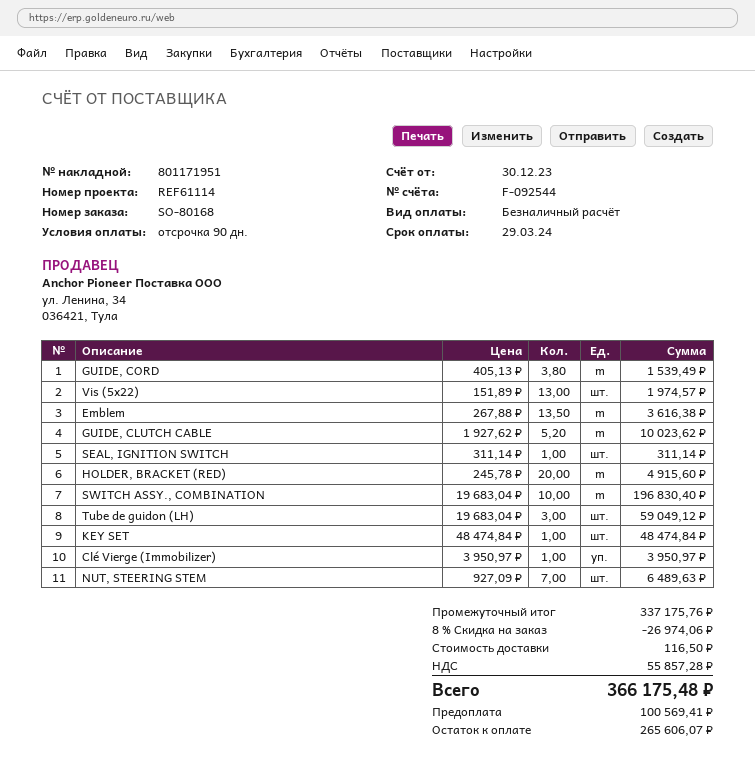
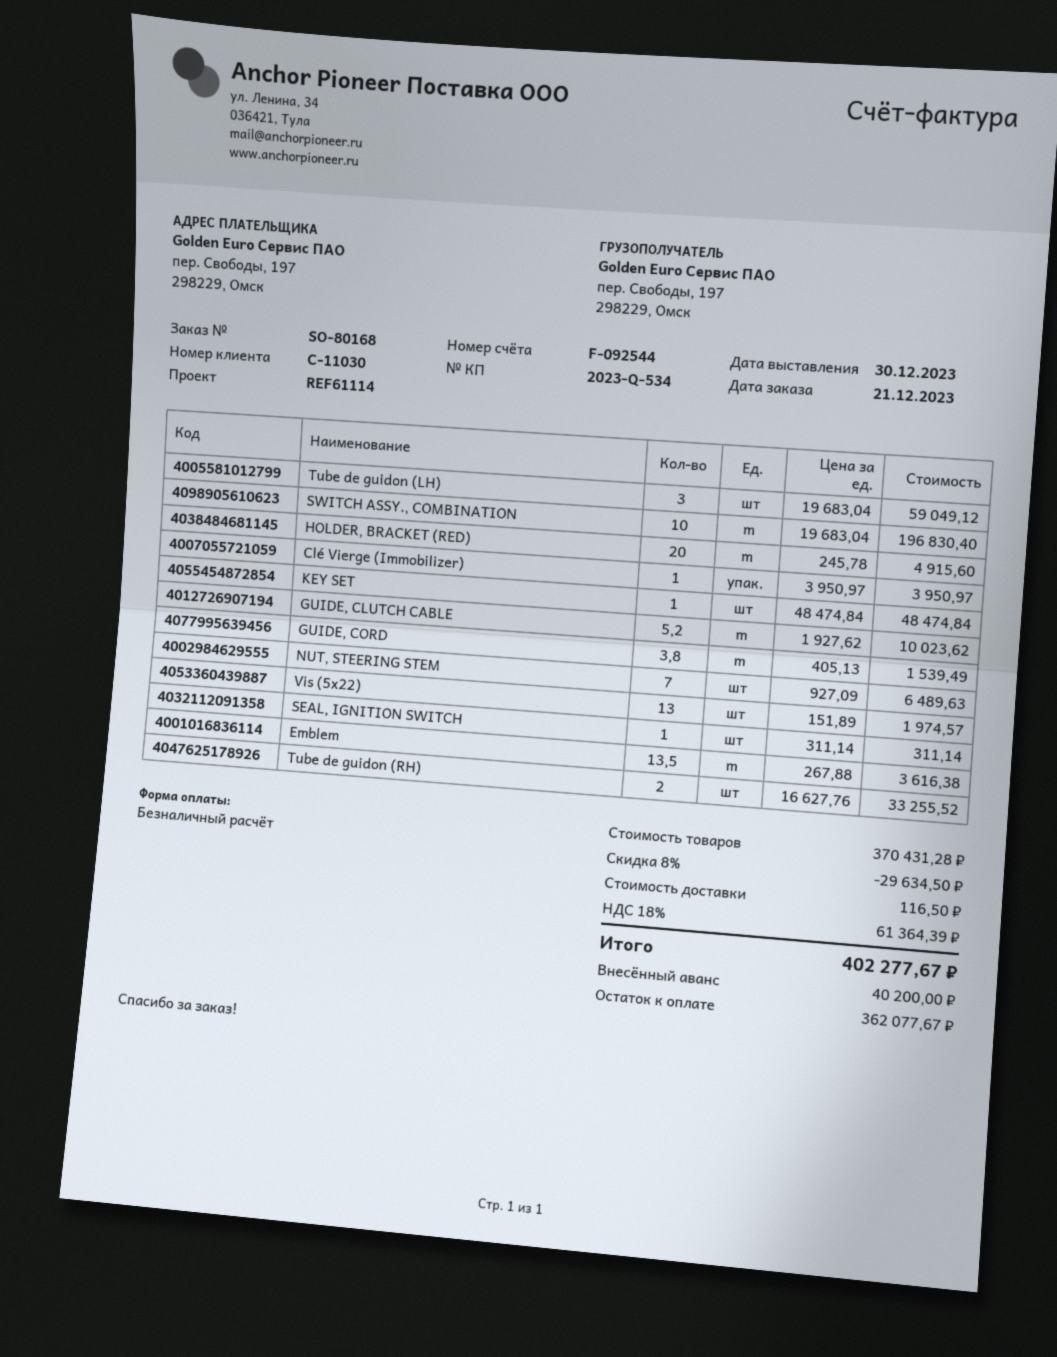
Tube de guidon (RH): none -> 2 x 16627.76 = 33255.52
subtotal: 337175.76 -> 370431.28
discount: 8% = 26974.06 -> 8% = 29634.50
tax: 55857.28 -> 61364.39
total: 366175.48 -> 402277.67
deposit: 100569.41 -> 40200.00
balance: 265606.07 -> 362077.67

